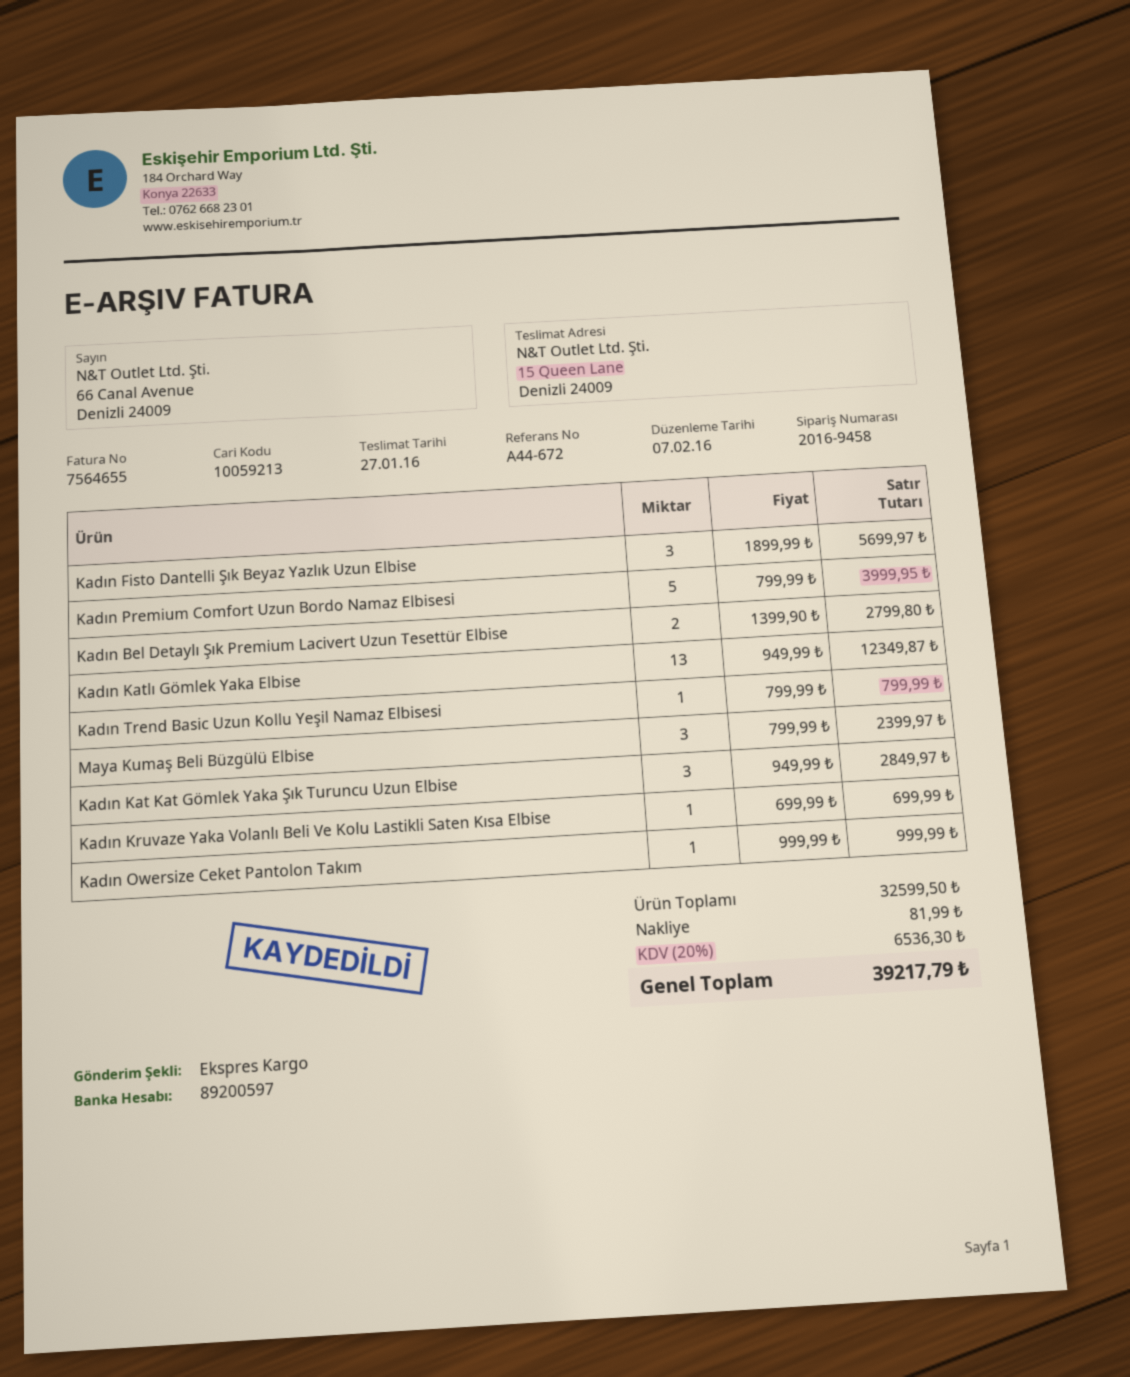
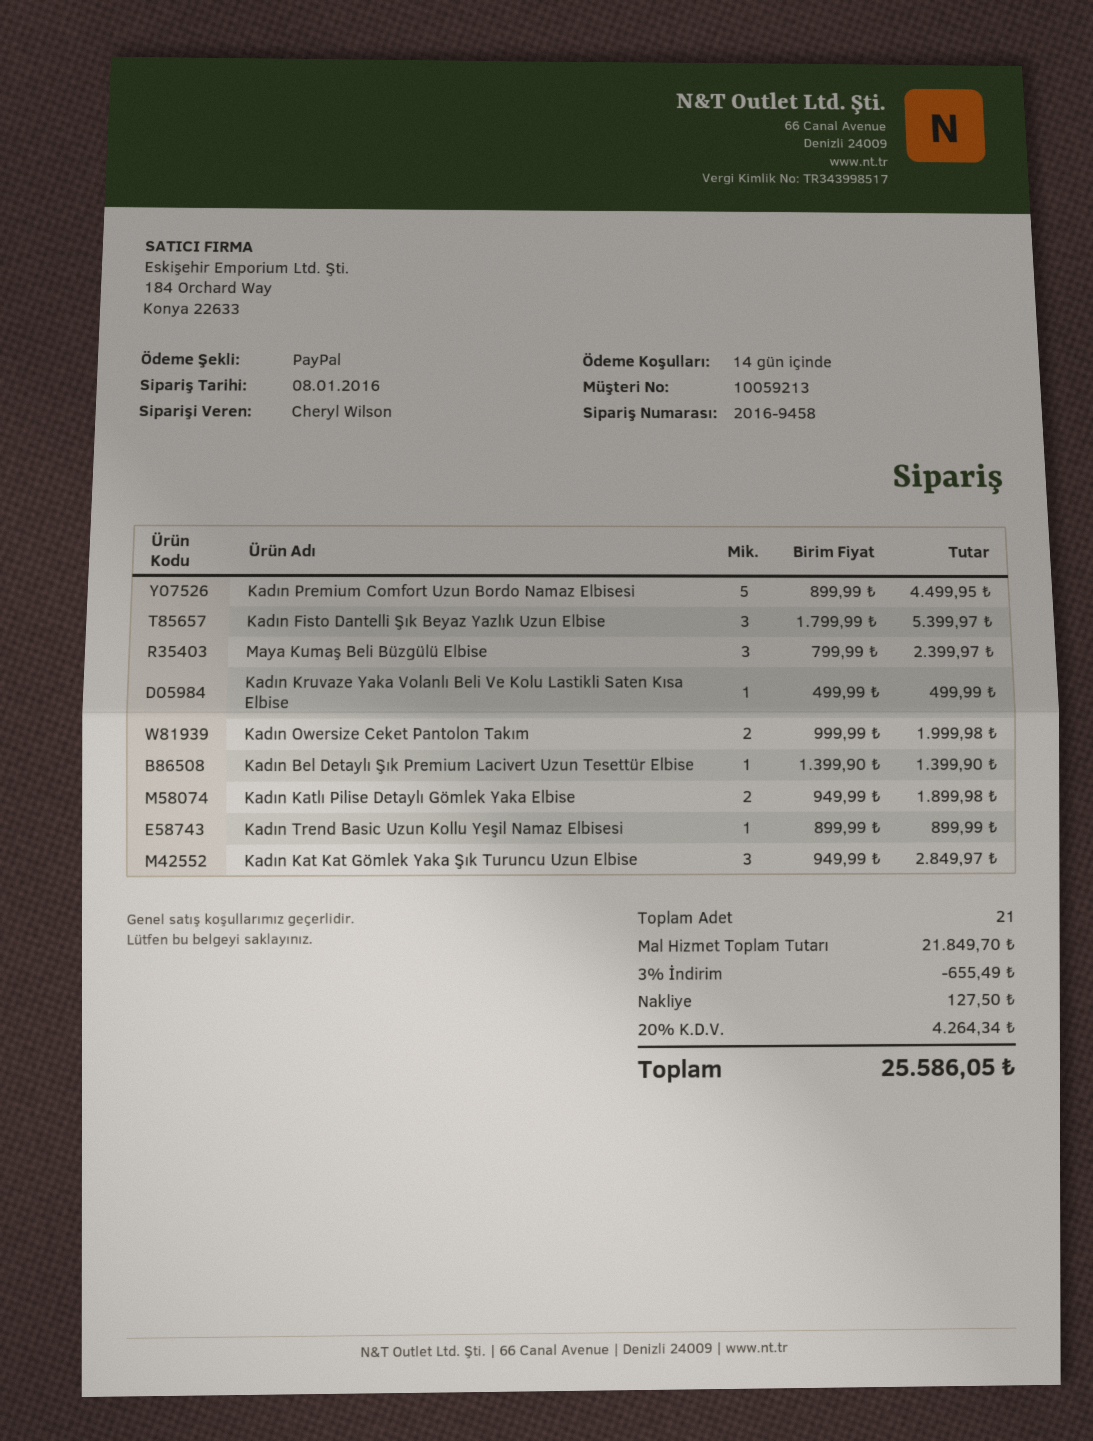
Kadın Fisto Dantelli Şık Beyaz Yazlık Uzun Elbise: 3 x 1899.99 = 5699.97 -> 3 x 1799.99 = 5399.97
Kadın Premium Comfort Uzun Bordo Namaz Elbisesi: 5 x 799.99 = 3999.95 -> 5 x 899.99 = 4499.95
Kadın Bel Detaylı Şık Premium Lacivert Uzun Tesettür Elbise: 2 x 1399.90 = 2799.80 -> 1 x 1399.90 = 1399.90
Kadın Katlı Gömlek Yaka Elbise: 13 x 949.99 = 12349.87 -> none
Kadın Trend Basic Uzun Kollu Yeşil Namaz Elbisesi: 1 x 799.99 = 799.99 -> 1 x 899.99 = 899.99
Kadın Kruvaze Yaka Volanlı Beli Ve Kolu Lastikli Saten Kısa Elbise: 1 x 699.99 = 699.99 -> 1 x 499.99 = 499.99
Kadın Owersize Ceket Pantolon Takım: 1 x 999.99 = 999.99 -> 2 x 999.99 = 1999.98
Kadın Katlı Pilise Detaylı Gömlek Yaka Elbise: none -> 2 x 949.99 = 1899.98
subtotal: 32599.50 -> 21849.70
discount: none -> 3% = 655.49
shipping: 81.99 -> 127.50
tax: 20% = 6536.30 -> 20% = 4264.34
total: 39217.79 -> 25586.05

